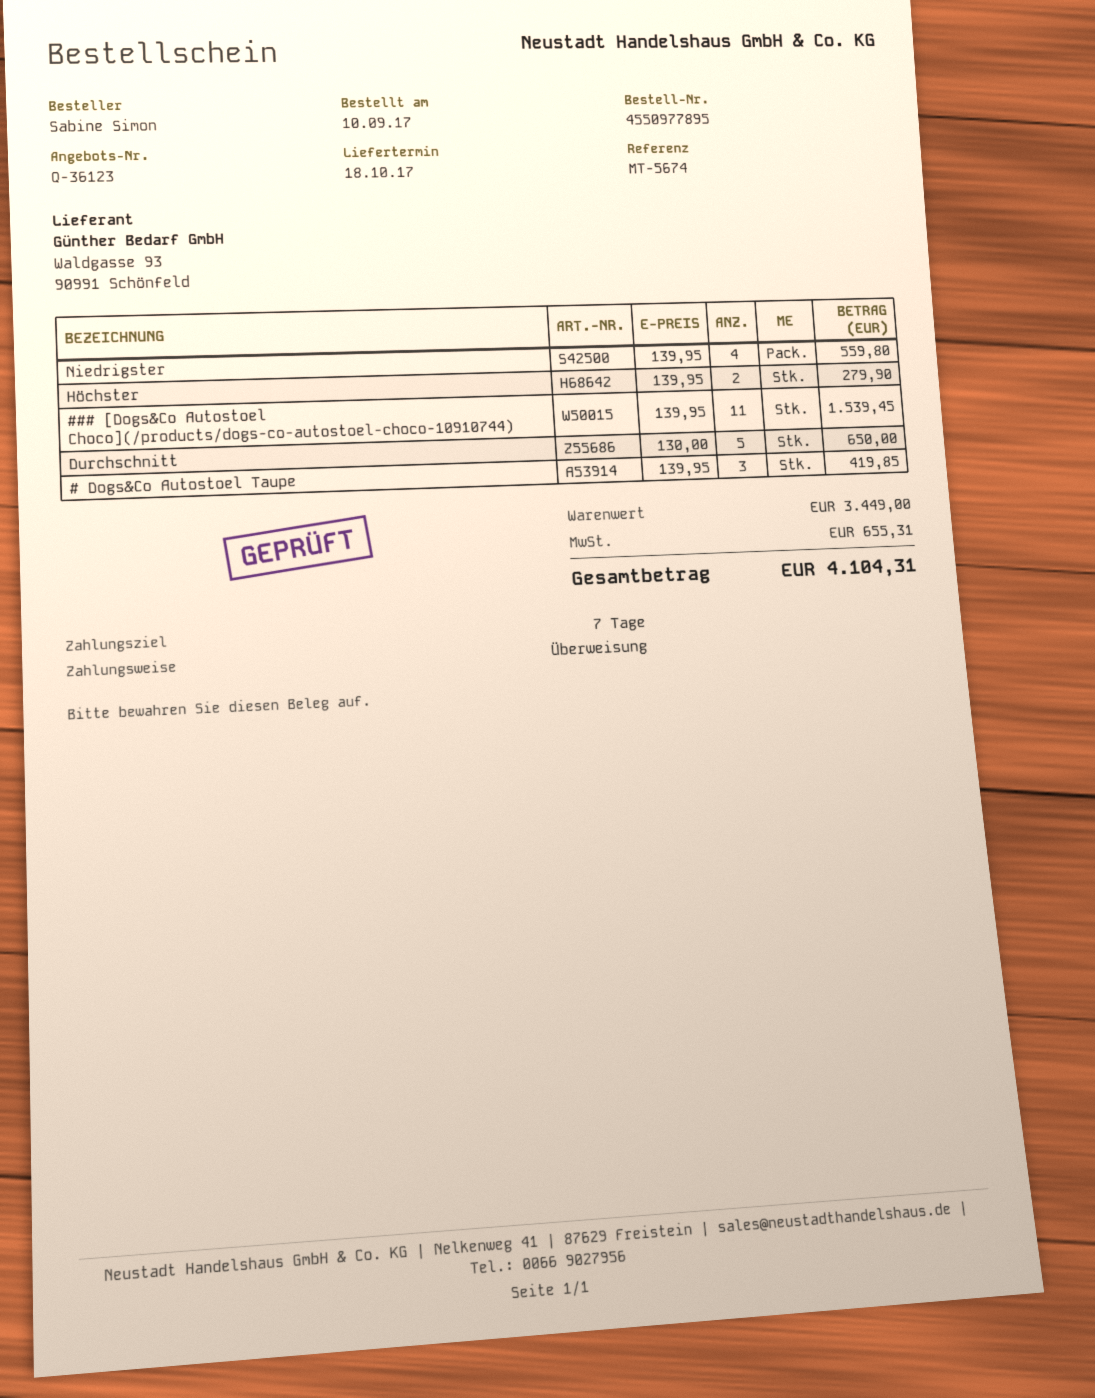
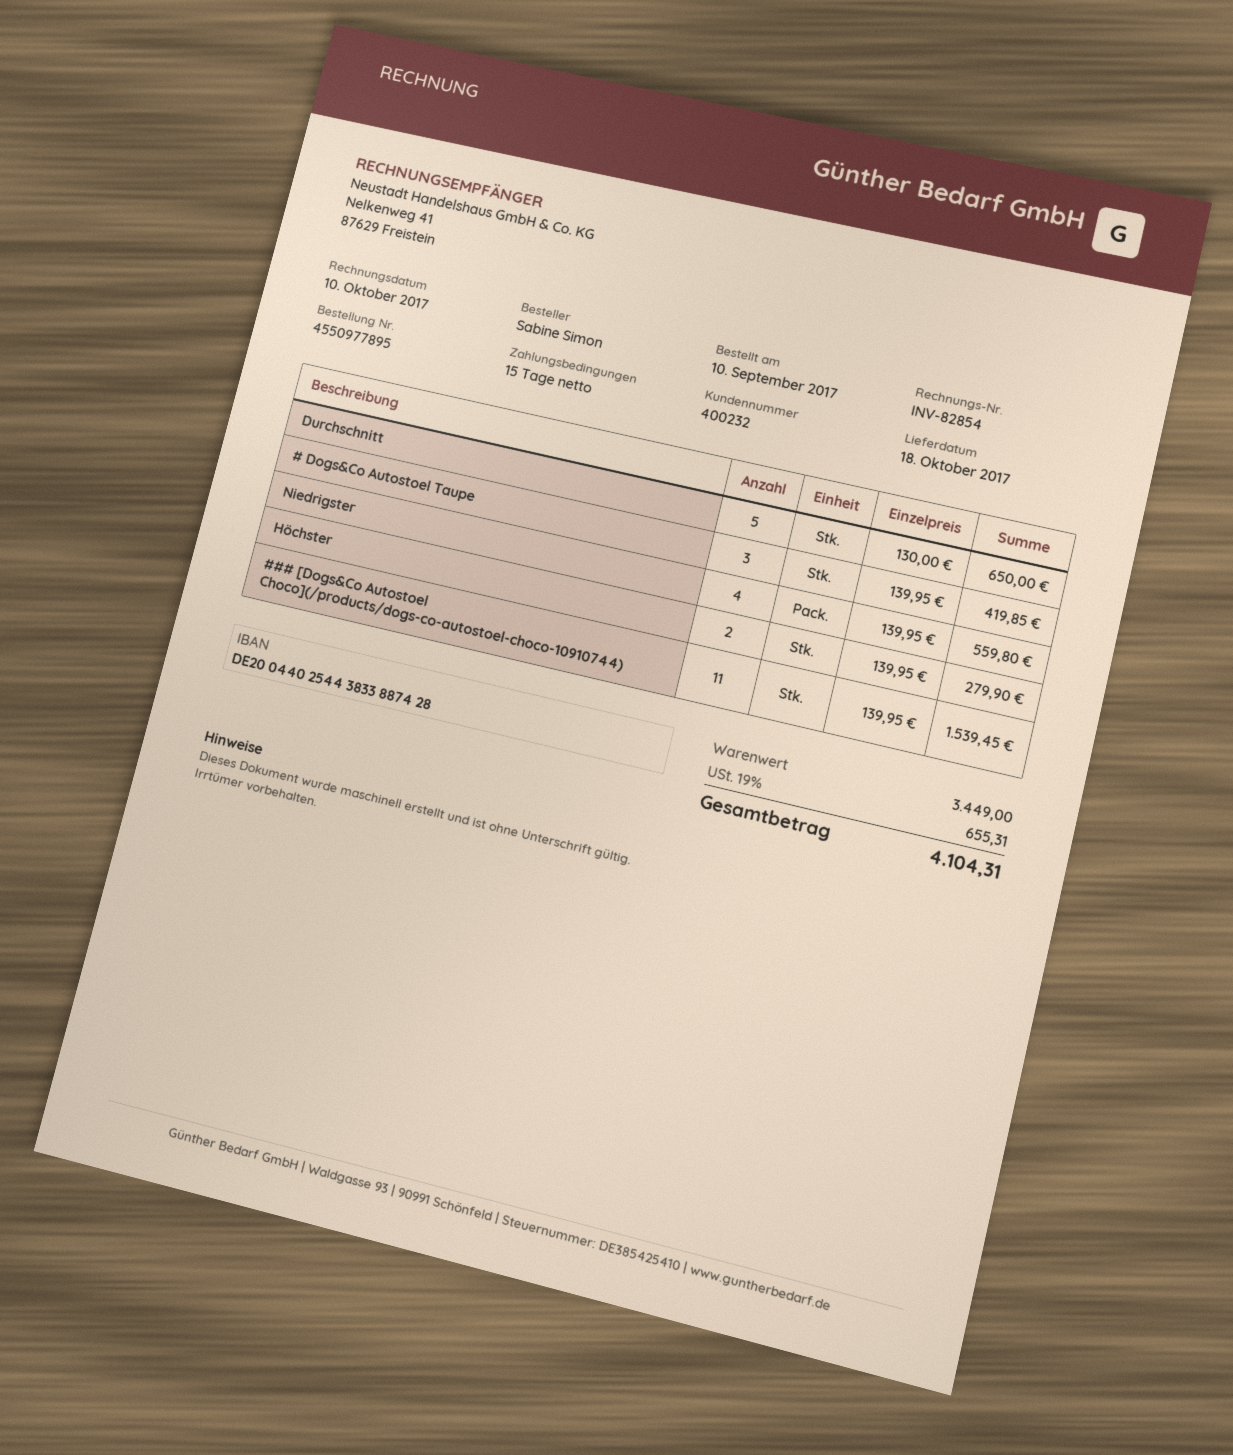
payment terms: 7 days -> 15 days

